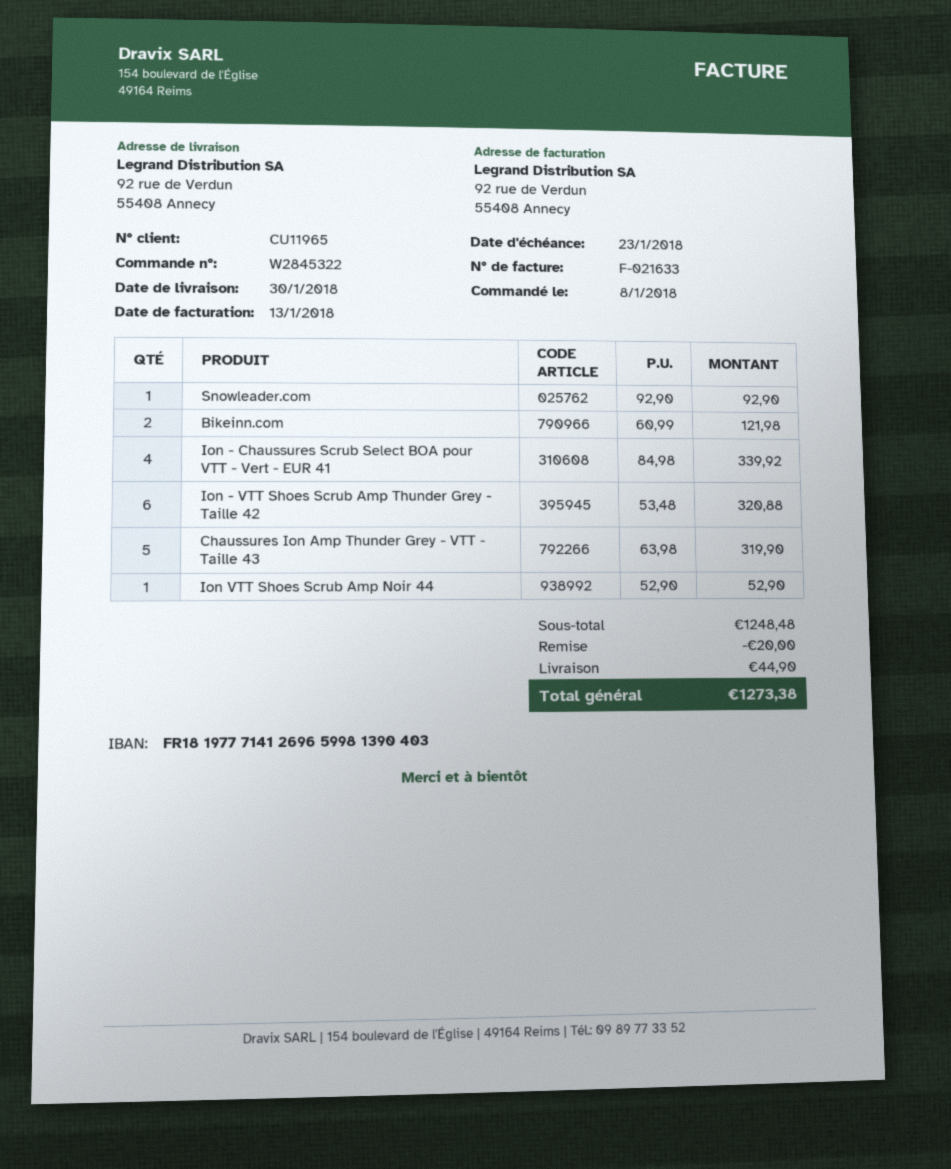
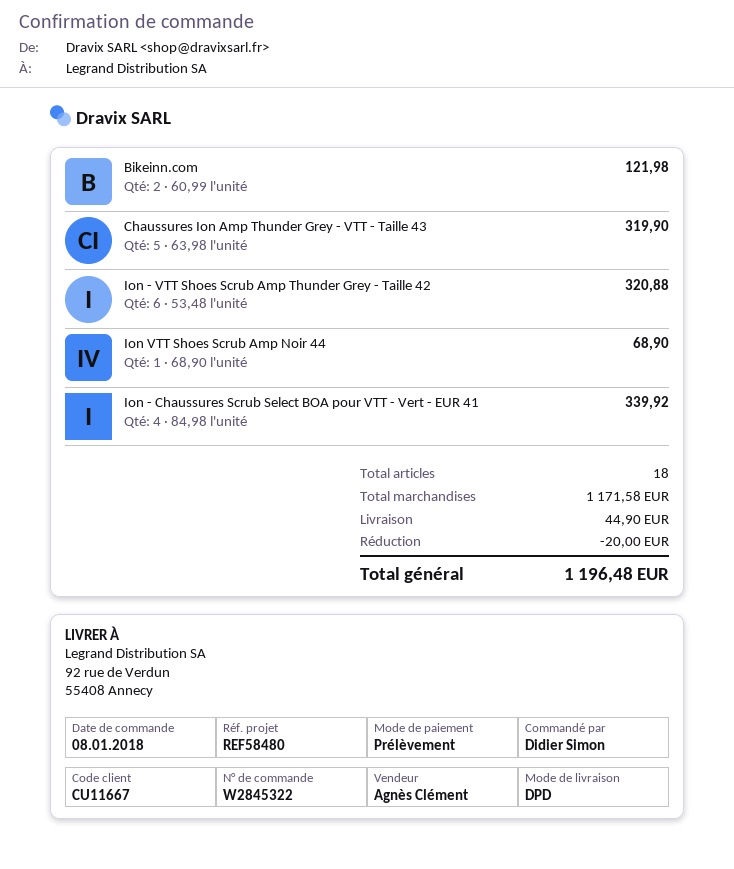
customer number: CU11965 -> CU11667
Snowleader.com: 1 x 92.90 = 92.90 -> none
Ion VTT Shoes Scrub Amp Noir 44: 1 x 52.90 = 52.90 -> 1 x 68.90 = 68.90
subtotal: 1248.48 -> 1171.58
total: 1273.38 -> 1196.48

